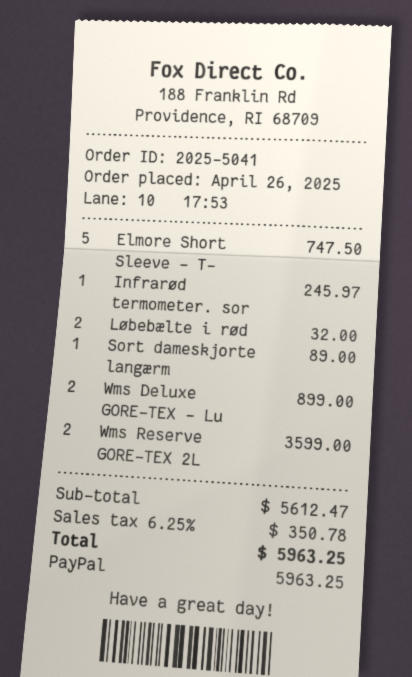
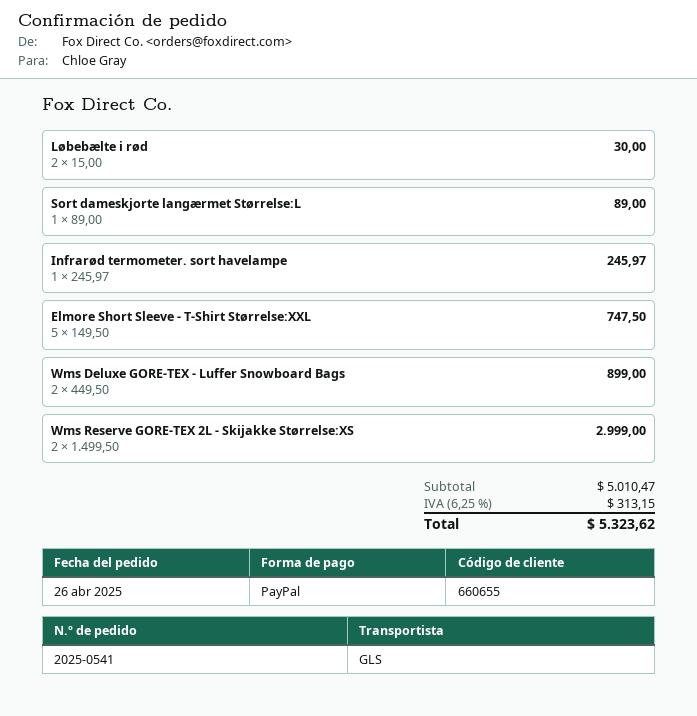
order number: 2025-5041 -> 2025-0541
Løbebælte i rød: 2 for 32.00 -> 2 for 30.00
Wms Reserve GORE-TEX 2L: 2 for 3599.00 -> 2 for 2999.00
subtotal: 5612.47 -> 5010.47
tax: 6.25% = 350.78 -> 6.25% = 313.15
total: 5963.25 -> 5323.62

